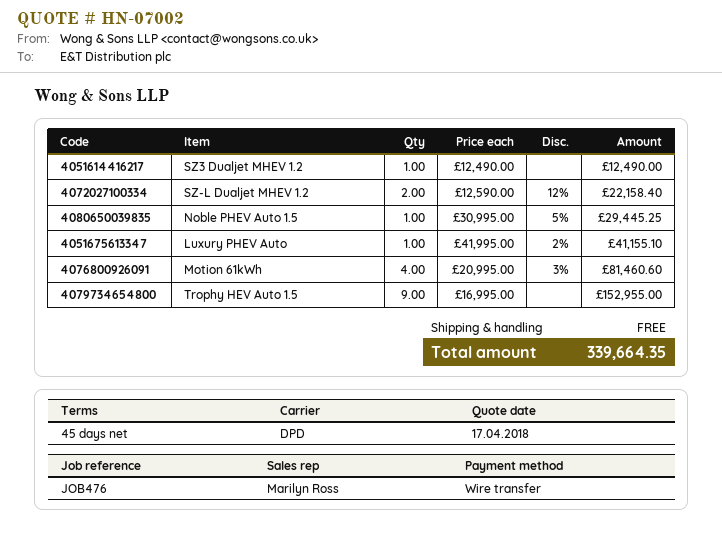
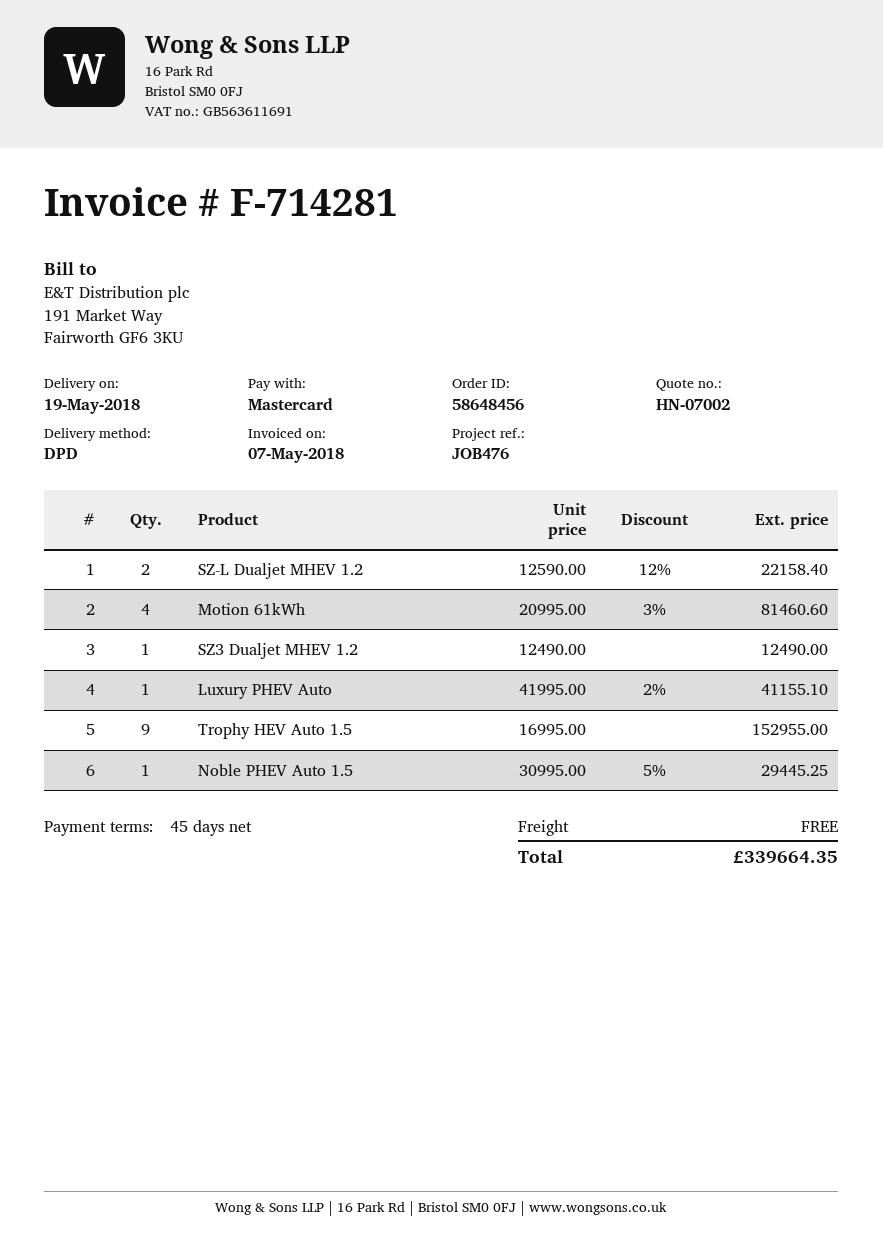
payment method: bank transfer -> Mastercard

